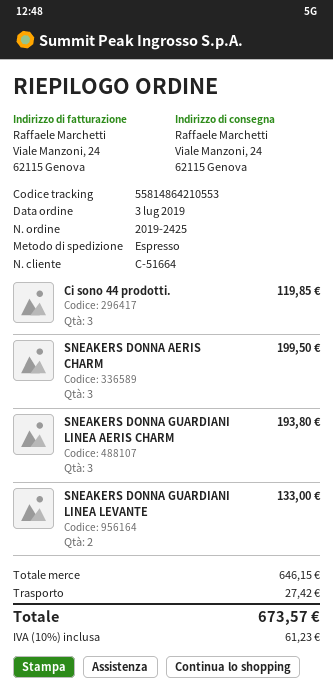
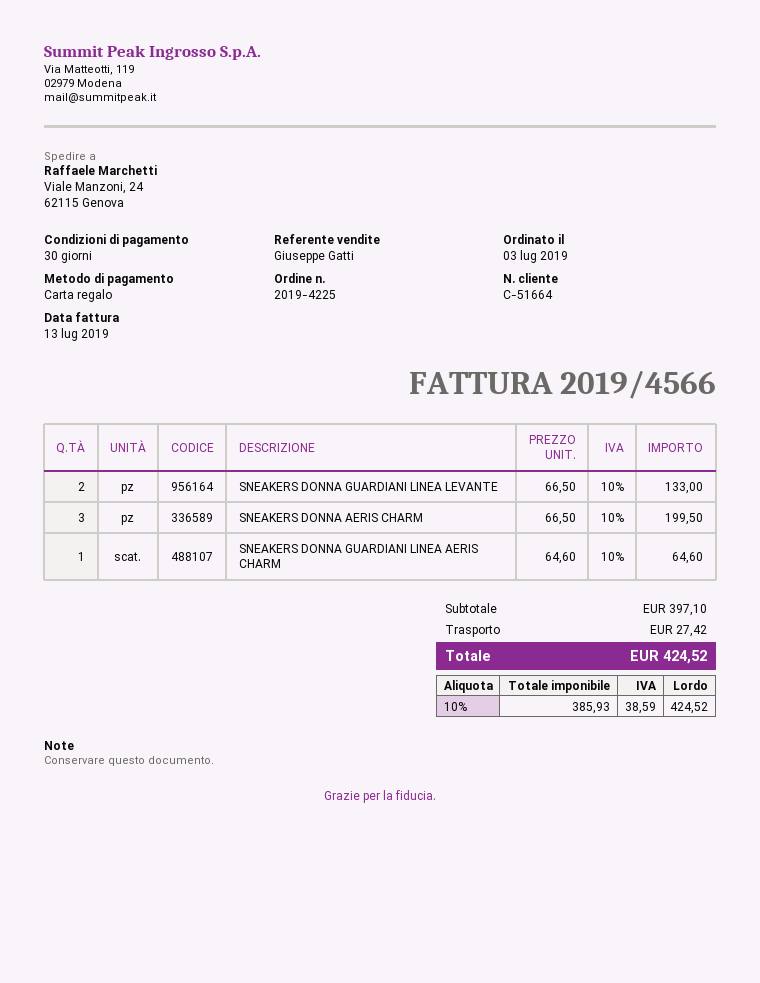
order number: 2019-2425 -> 2019-4225
Ci sono 44 prodotti.: 3 for 119.85 -> none
SNEAKERS DONNA GUARDIANI LINEA AERIS CHARM: 3 for 193.80 -> 1 for 64.60
subtotal: 646.15 -> 397.10
tax: 10% = 61.23 -> 10% = 38.59
total: 673.57 -> 424.52

